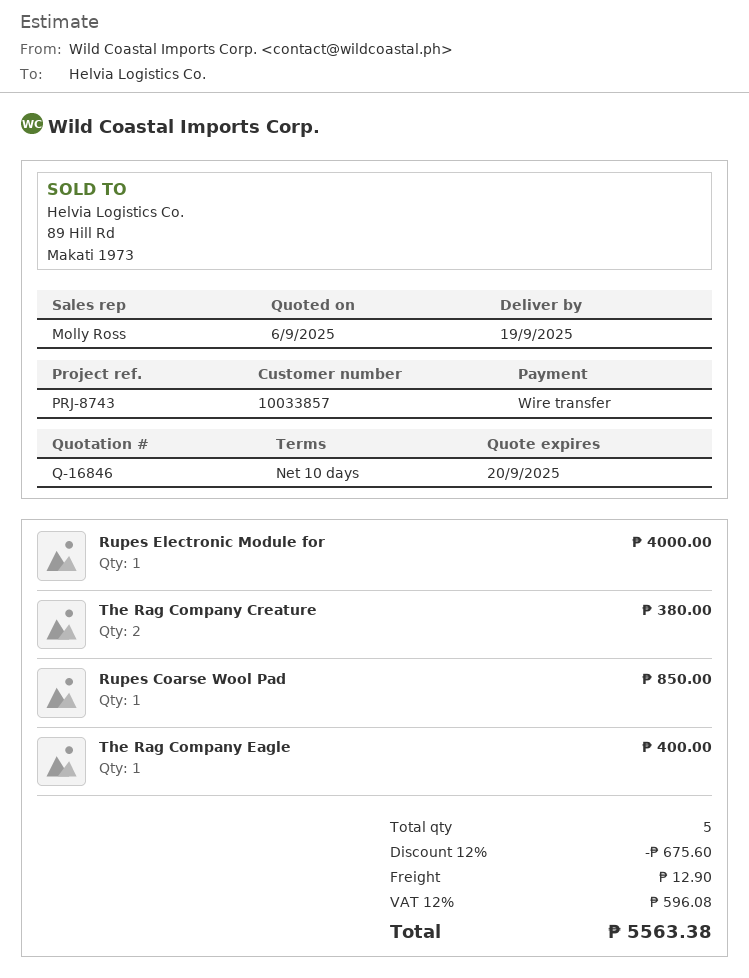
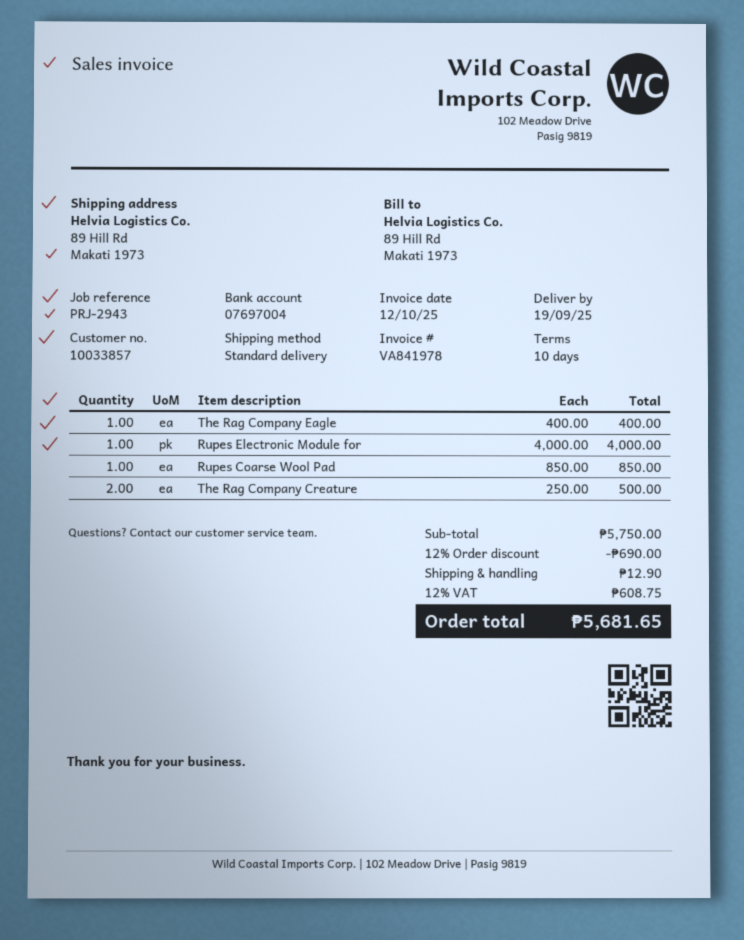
reference: PRJ-8743 -> PRJ-2943
The Rag Company Creature: 2 for 380.00 -> 2 for 500.00
discount: 12% = 675.60 -> 12% = 690.00
tax: 12% = 596.08 -> 12% = 608.75
total: 5563.38 -> 5681.65

